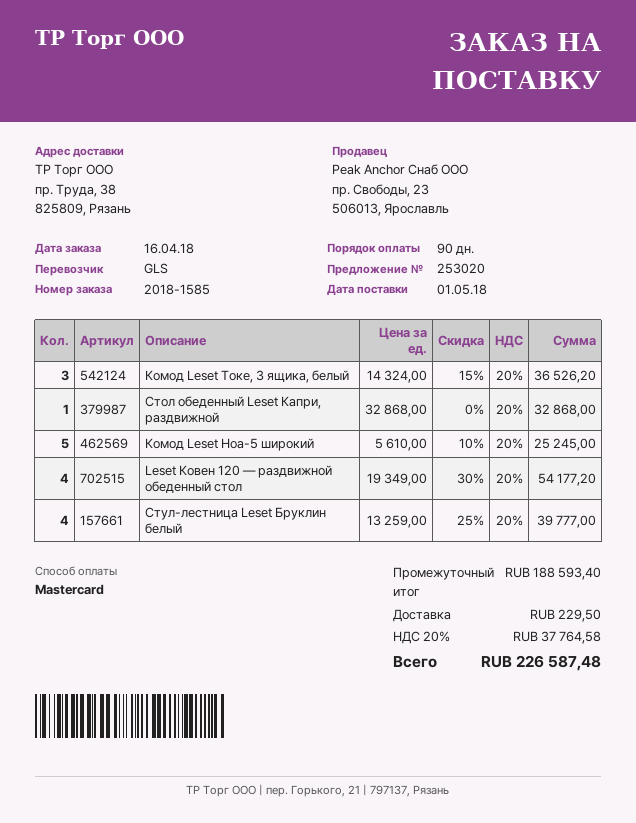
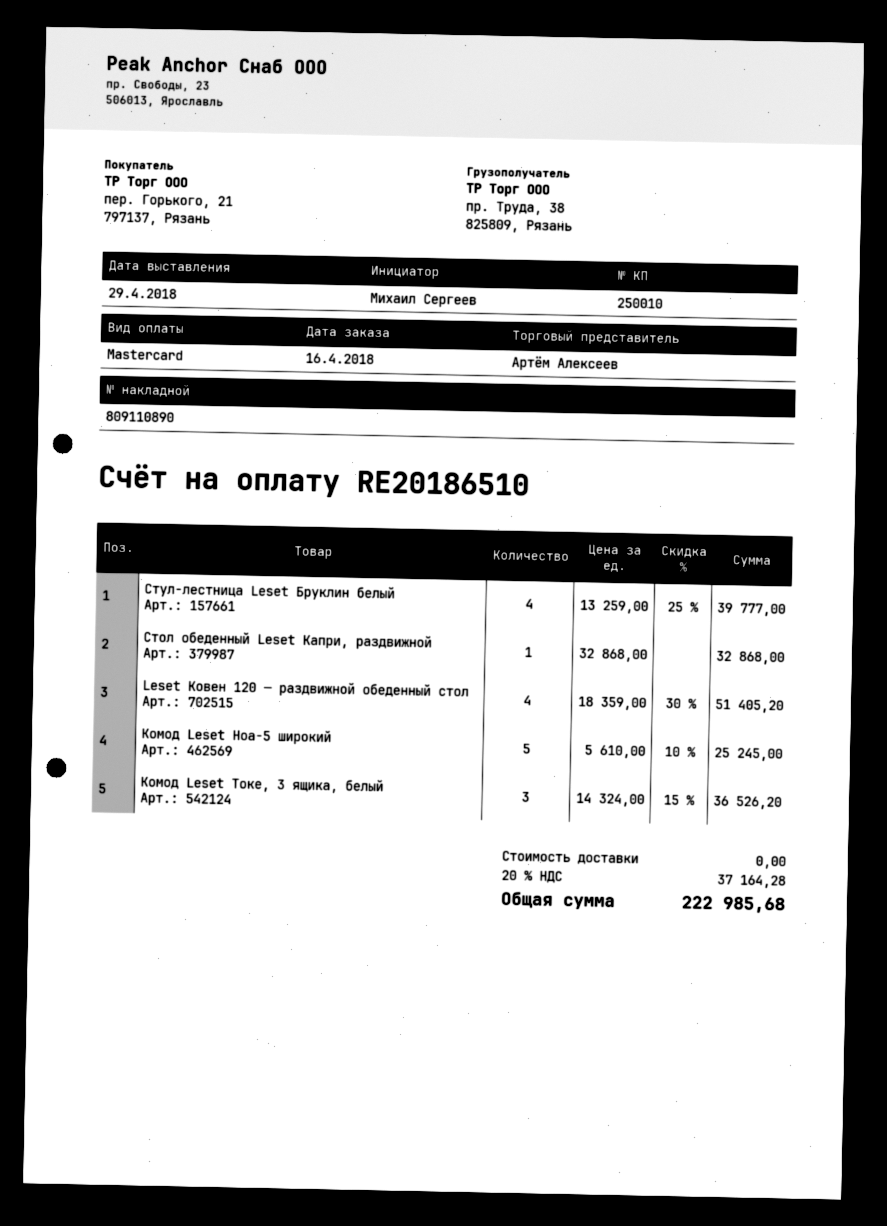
quote number: 253020 -> 250010
Leset Ковен 120 — раздвижной обеденный стол: 4 x 19349.00 - 30% = 54177.20 -> 4 x 18359.00 - 30% = 51405.20
shipping: 229.50 -> 0.00
tax: 20% = 37764.58 -> 20% = 37164.28
total: 226587.48 -> 222985.68

